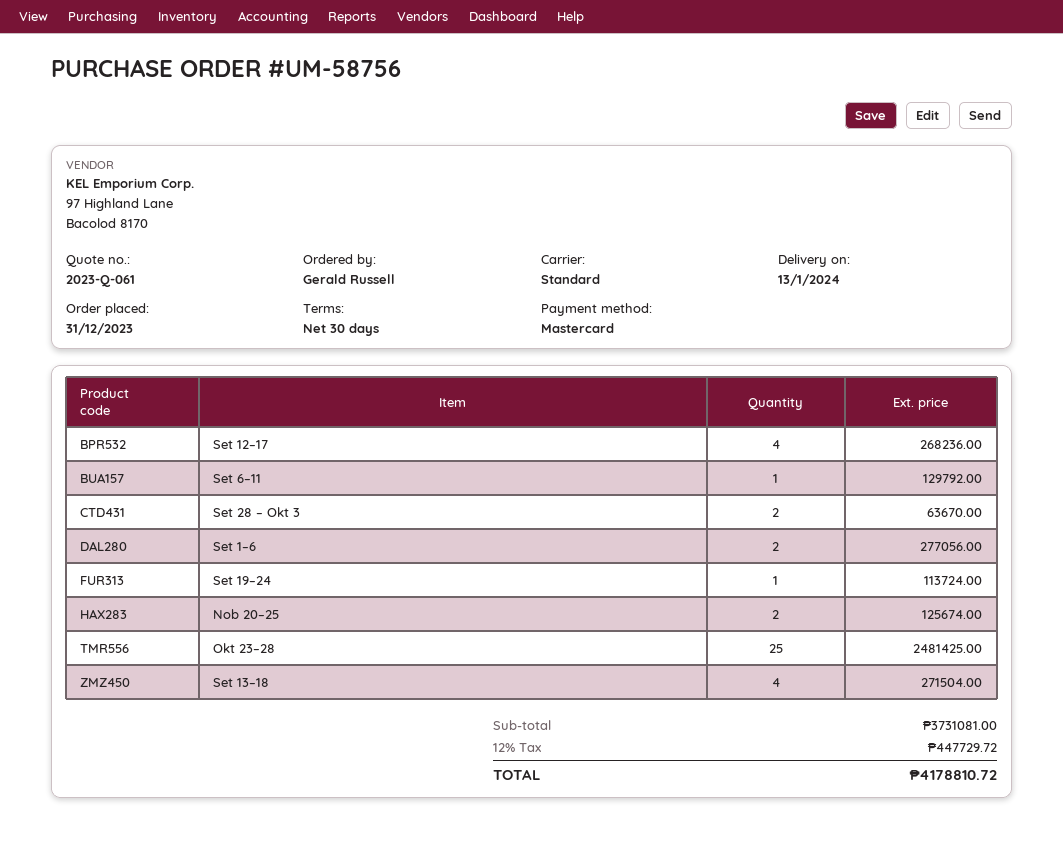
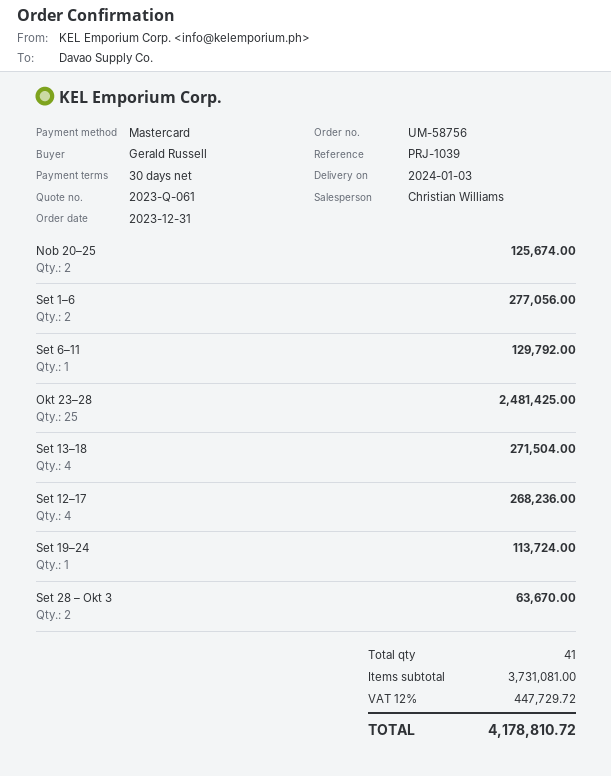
delivery date: 2024-01-13 -> 2024-01-03

